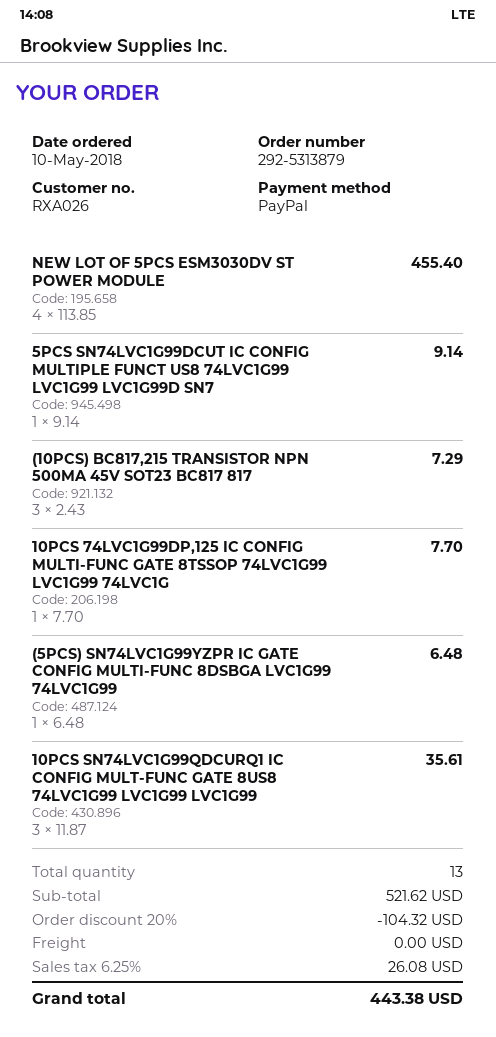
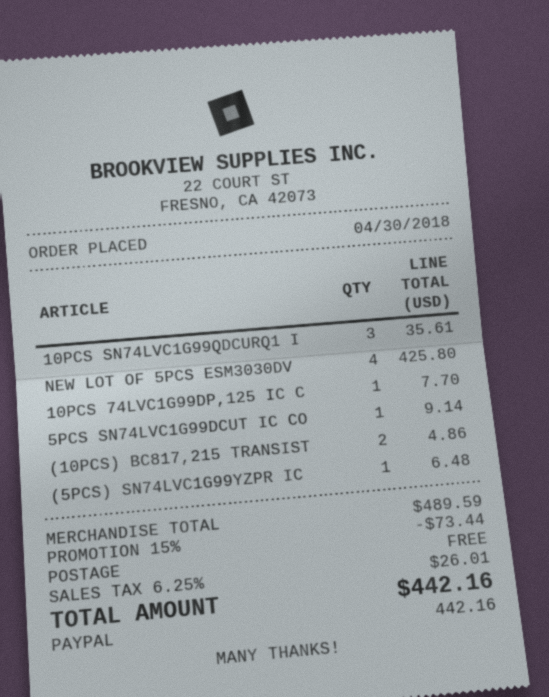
order date: 2018-05-10 -> 2018-04-30
NEW LOT OF 5PCS ESM3030DV ST POWER MODULE: 4 for 455.40 -> 4 for 425.80
(10PCS) BC817,215 TRANSISTOR NPN 500MA 45V SOT23 BC817 817: 3 for 7.29 -> 2 for 4.86
subtotal: 521.62 -> 489.59
discount: 20% = 104.32 -> 15% = 73.44
tax: 6.25% = 26.08 -> 6.25% = 26.01
total: 443.38 -> 442.16

